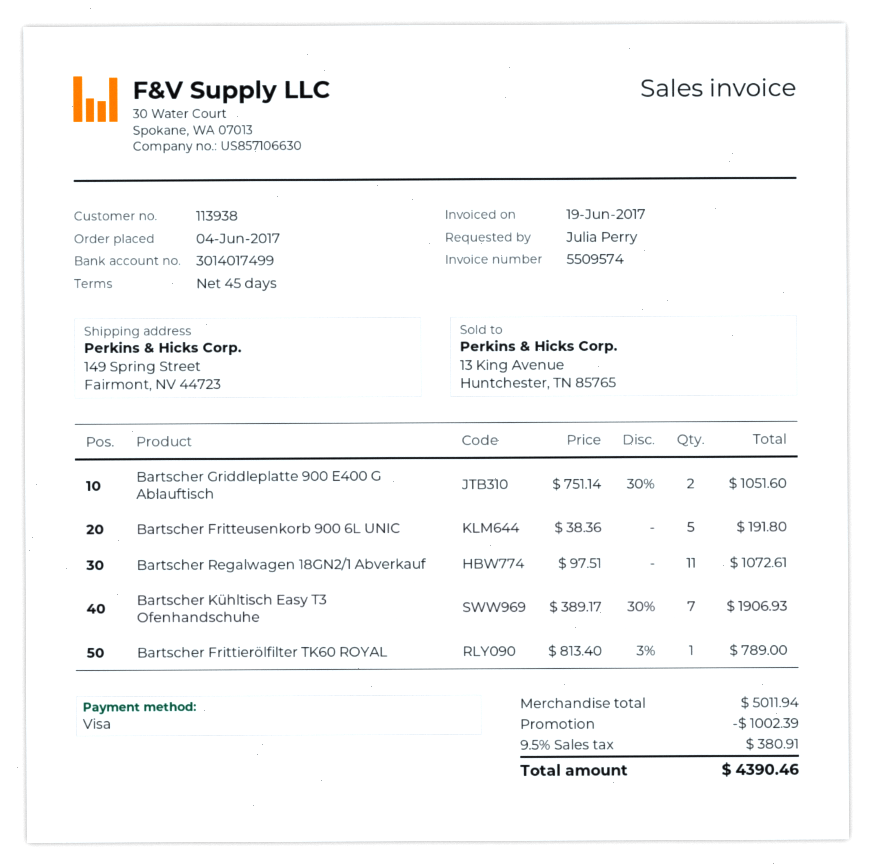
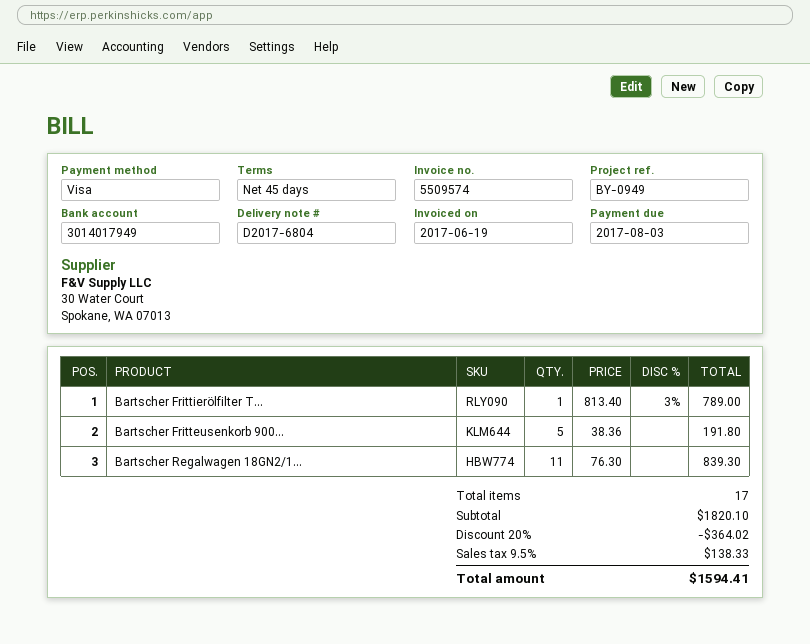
bank account: 3014017499 -> 3014017949
Bartscher Griddleplatte 900 E400 G Ablauftisch: 2 x 751.14 - 30% = 1051.60 -> none
Bartscher Regalwagen 18GN2/1 Abverkauf: 11 x 97.51 = 1072.61 -> 11 x 76.30 = 839.30
Bartscher Kühltisch Easy T3 Ofenhandschuhe: 7 x 389.17 - 30% = 1906.93 -> none
subtotal: 5011.94 -> 1820.10
discount: 1002.39 -> 364.02
tax: 9.5% = 380.91 -> 9.5% = 138.33
total: 4390.46 -> 1594.41

